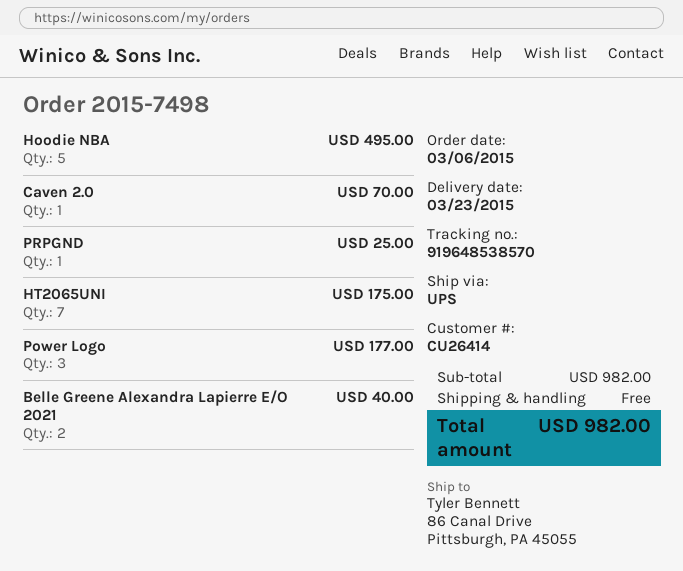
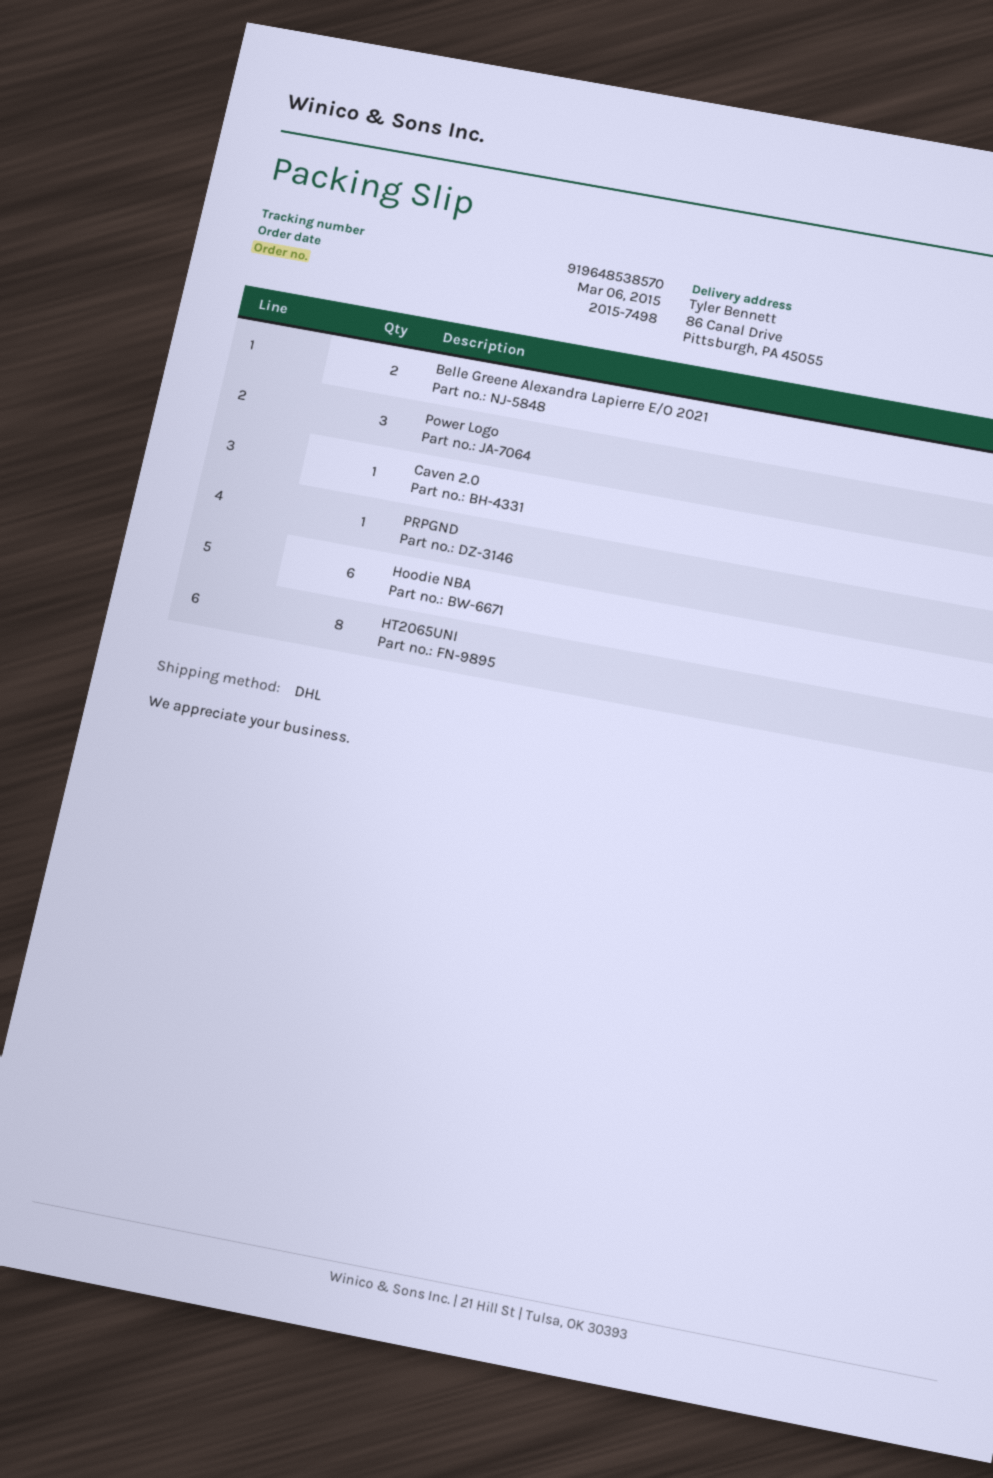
shipping method: UPS -> DHL
Hoodie NBA: 5 -> 6
HT2065UNI: 7 -> 8

